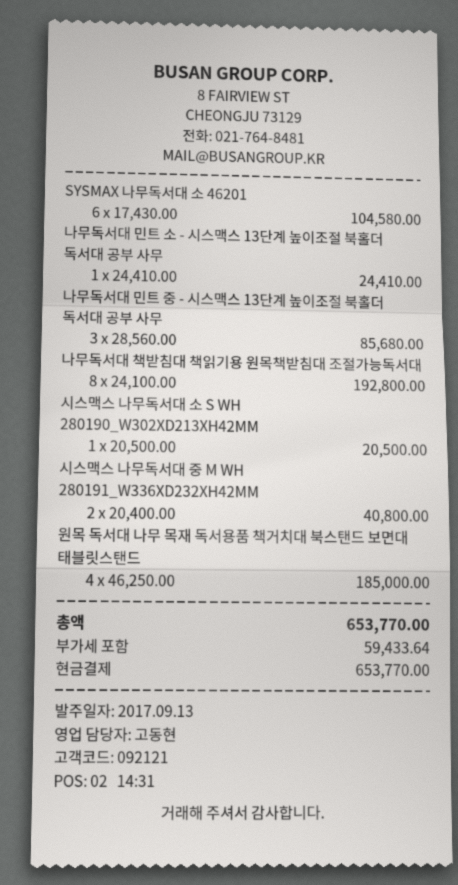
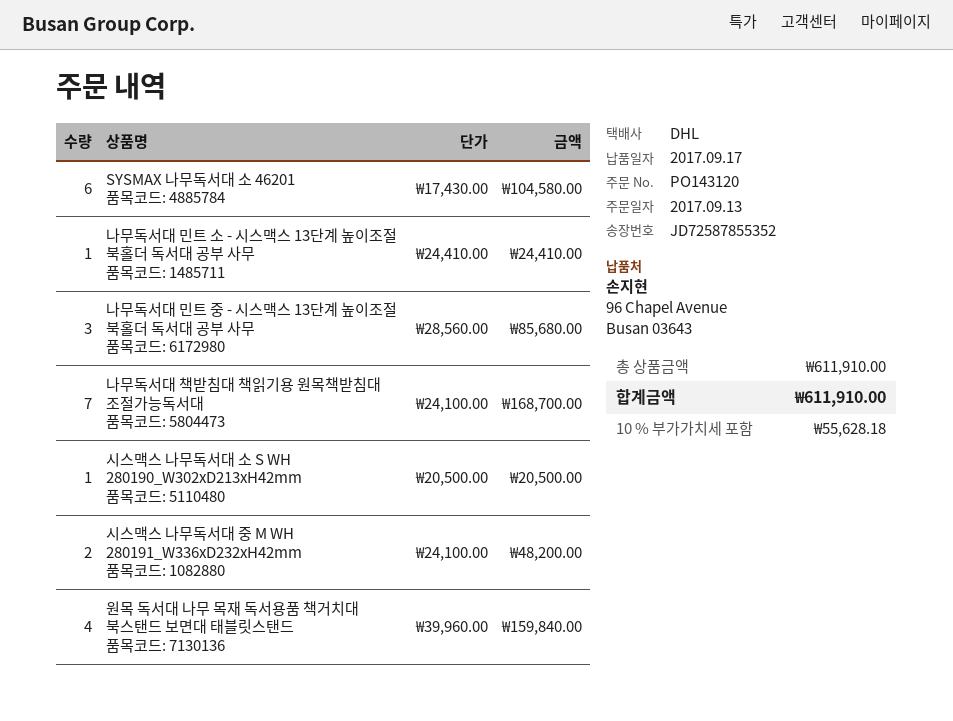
나무독서대 책받침대 책읽기용 원목책받침대 조절가능독서대: 8 x 24100.00 = 192800.00 -> 7 x 24100.00 = 168700.00
시스맥스 나무독서대 중 M WH 280191_W336XD232XH42MM: 2 x 20400.00 = 40800.00 -> 2 x 24100.00 = 48200.00
원목 독서대 나무 목재 독서용품 책거치대 북스탠드 보면대 태블릿스탠드: 4 x 46250.00 = 185000.00 -> 4 x 39960.00 = 159840.00
tax: 59433.64 -> 55628.18
total: 653770.00 -> 611910.00

